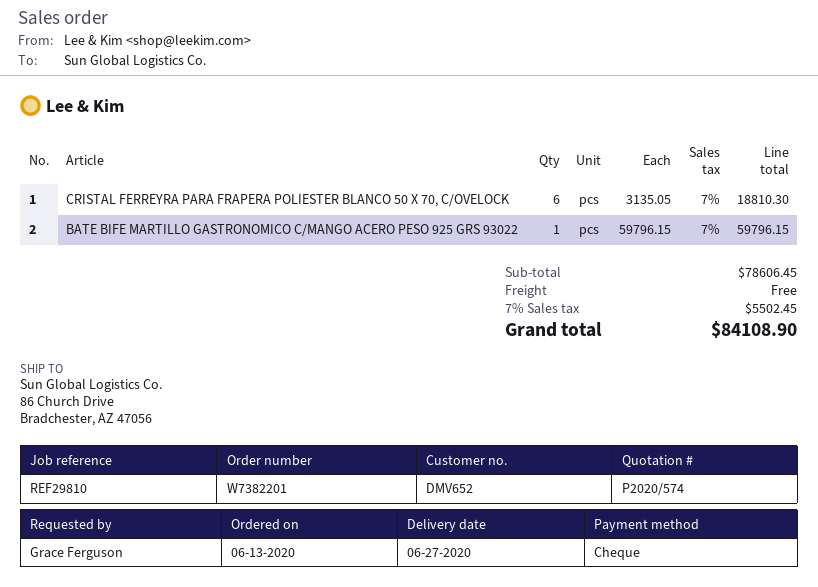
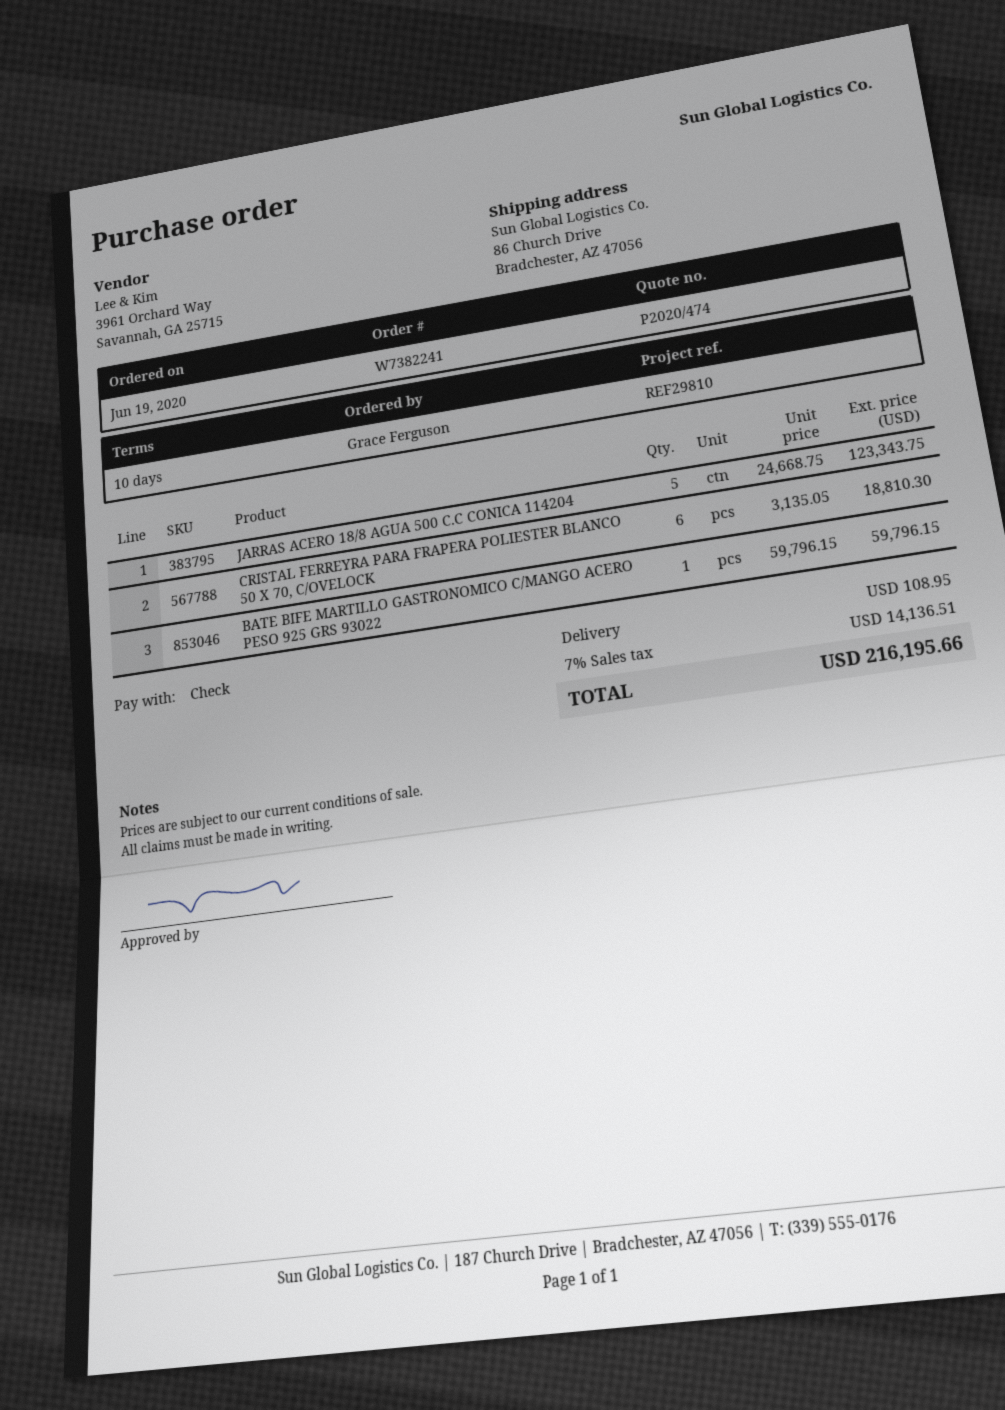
quote number: P2020/574 -> P2020/474
order number: W7382201 -> W7382241
order date: 2020-06-13 -> 2020-06-19
JARRAS ACERO 18/8 AGUA 500 C.C CONICA 114204: none -> 5 x 24668.75 = 123343.75
shipping: 0.00 -> 108.95
tax: 7% = 5502.45 -> 7% = 14136.51
total: 84108.90 -> 216195.66

